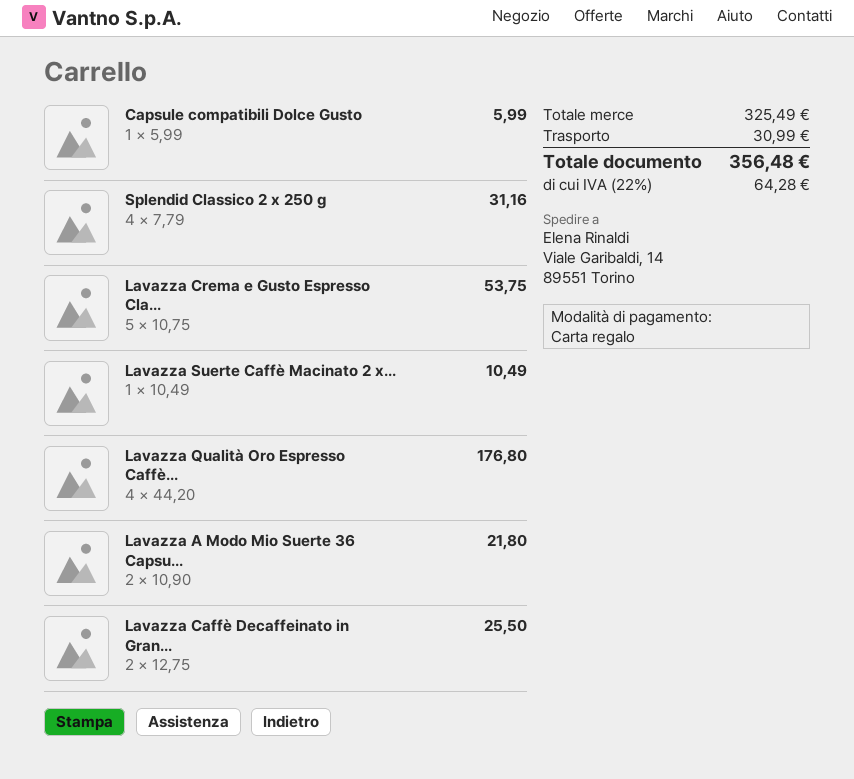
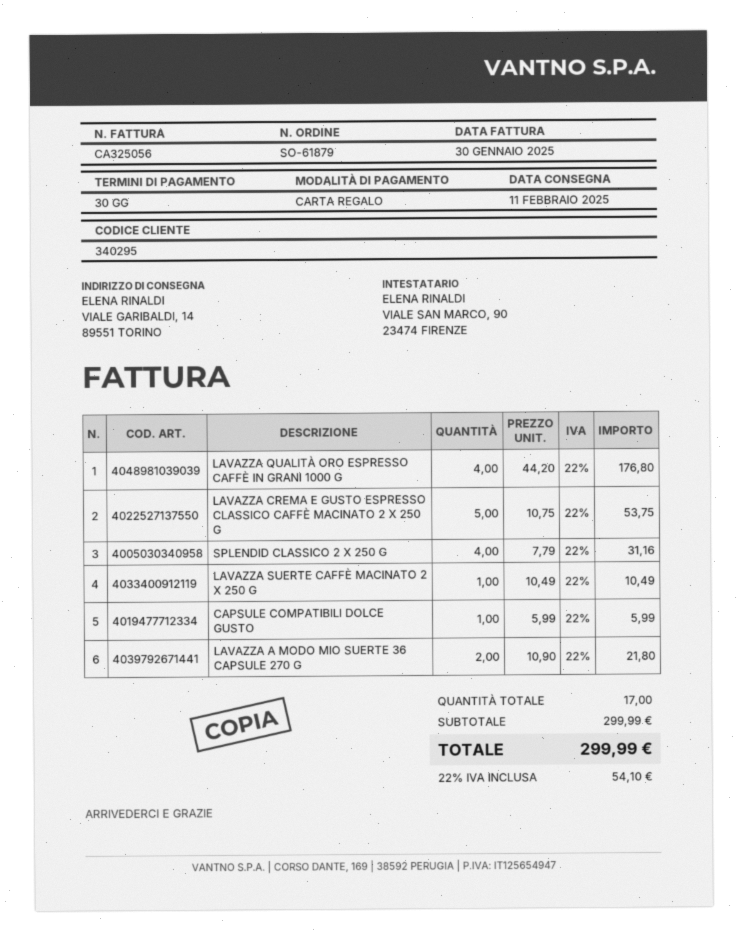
Lavazza Caffè Decaffeinato in Gran...: 2 x 12.75 = 25.50 -> none
subtotal: 325.49 -> 299.99
shipping: 30.99 -> none
tax: 22% = 64.28 -> 22% = 54.10
total: 356.48 -> 299.99

